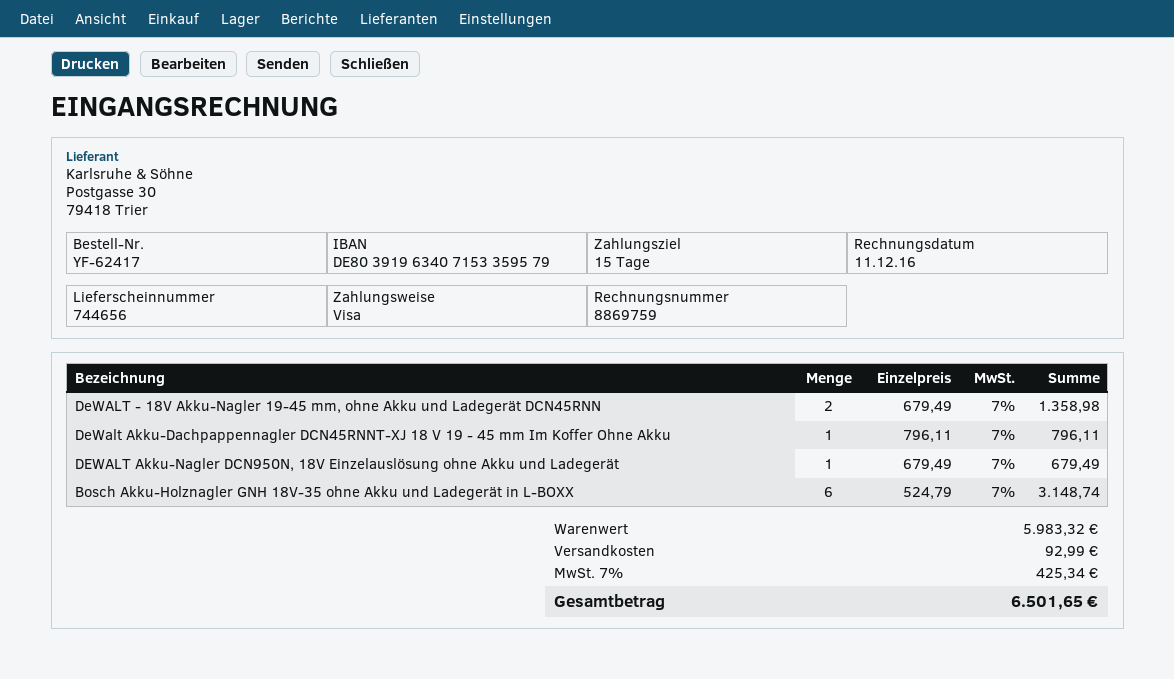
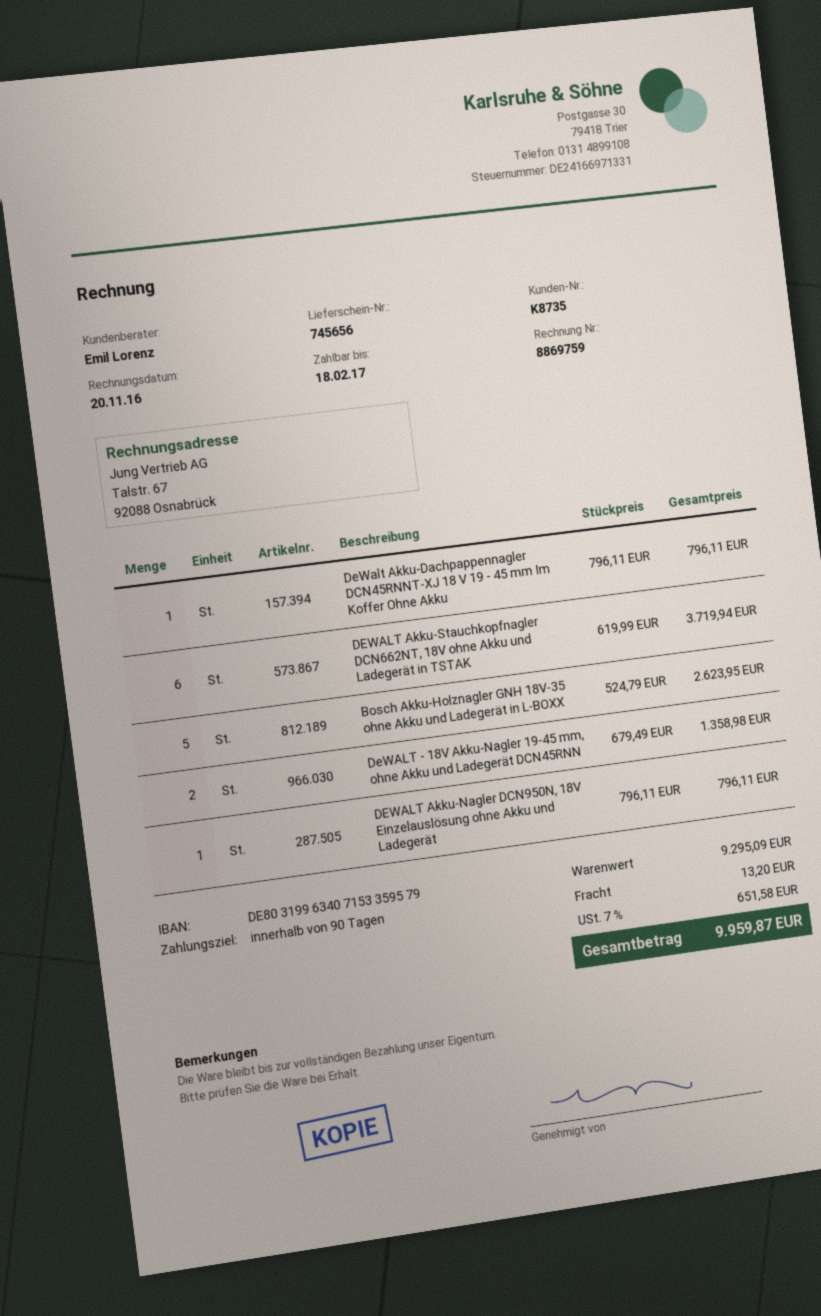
delivery note number: 744656 -> 745656
invoice date: 2016-12-11 -> 2016-11-20
payment terms: 15 days -> 90 days
bank account: DE80391963407153359579 -> DE80319963407153359579
DEWALT Akku-Nagler DCN950N, 18V Einzelauslösung ohne Akku und Ladegerät: 1 x 679.49 = 679.49 -> 1 x 796.11 = 796.11
Bosch Akku-Holznagler GNH 18V-35 ohne Akku und Ladegerät in L-BOXX: 6 x 524.79 = 3148.74 -> 5 x 524.79 = 2623.95
DEWALT Akku-Stauchkopfnagler DCN662NT, 18V ohne Akku und Ladegerät in TSTAK: none -> 6 x 619.99 = 3719.94
subtotal: 5983.32 -> 9295.09
shipping: 92.99 -> 13.20
tax: 7% = 425.34 -> 7% = 651.58
total: 6501.65 -> 9959.87

